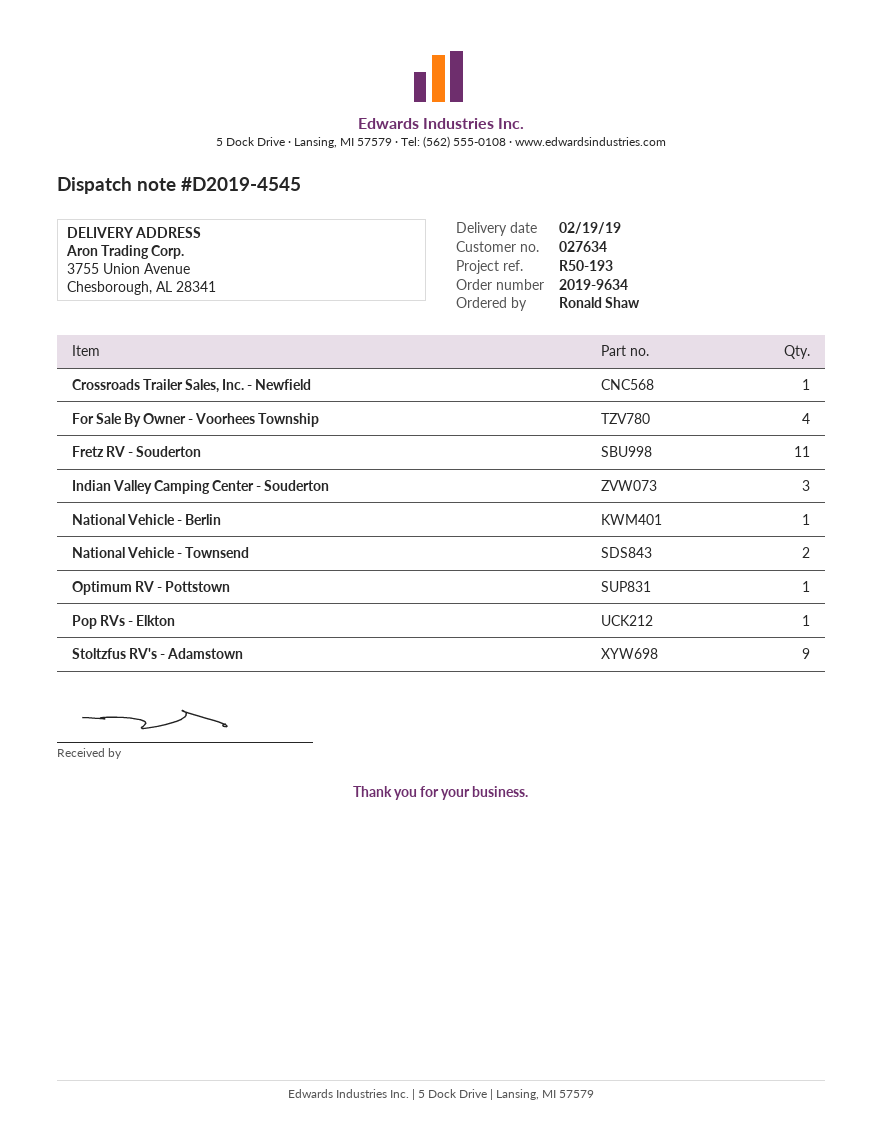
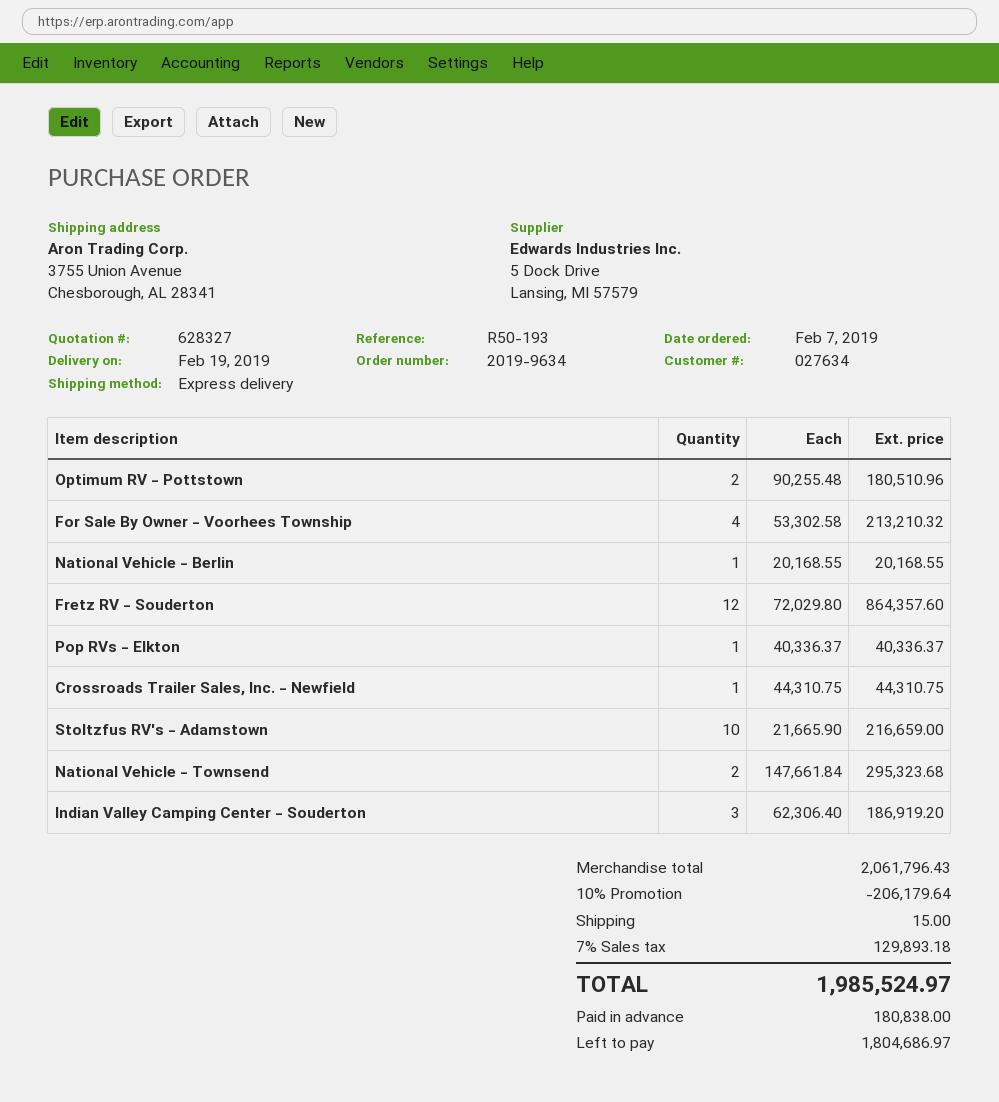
Fretz RV - Souderton: 11 -> 12
Optimum RV - Pottstown: 1 -> 2
Stoltzfus RV's - Adamstown: 9 -> 10

